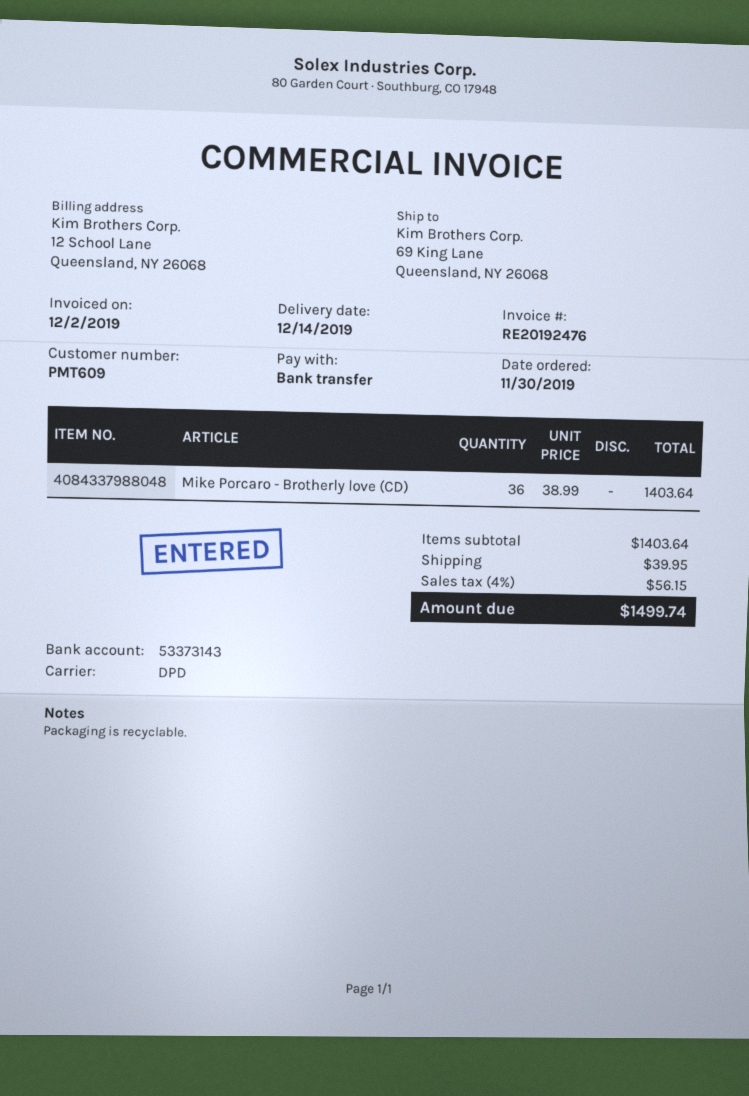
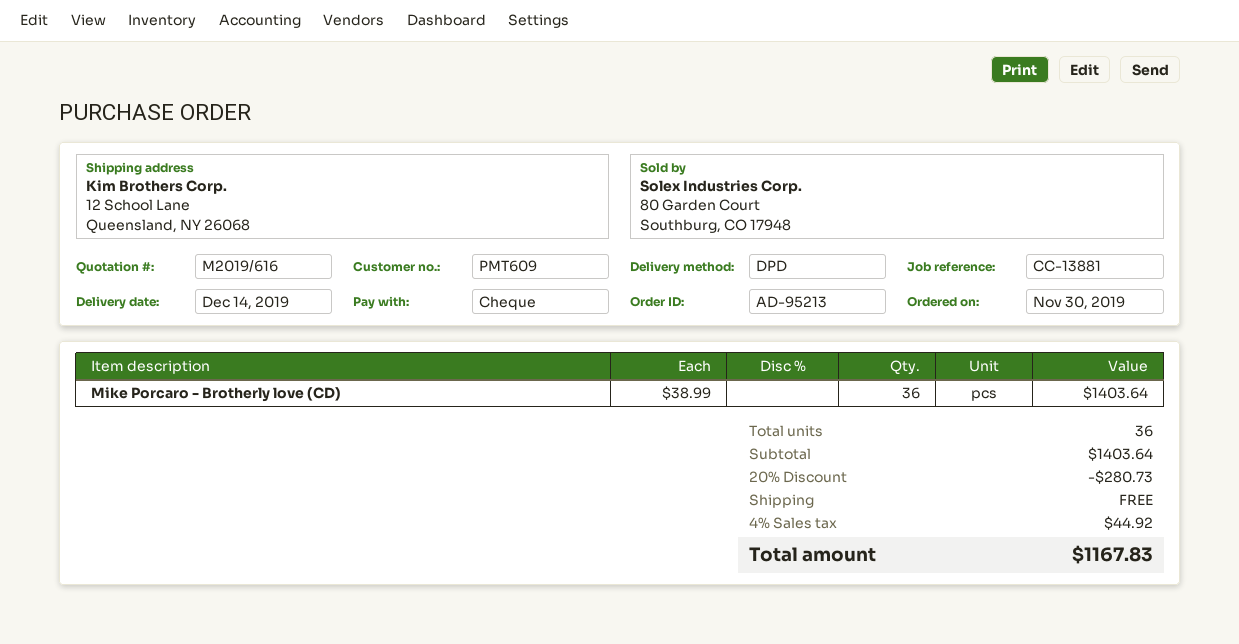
payment method: bank transfer -> cheque
ship to: 69 King Lane, Queensland, NY 26068 -> 12 School Lane, Queensland, NY 26068
discount: none -> 20% = 280.73
shipping: 39.95 -> 0.00
tax: 4% = 56.15 -> 4% = 44.92
total: 1499.74 -> 1167.83

